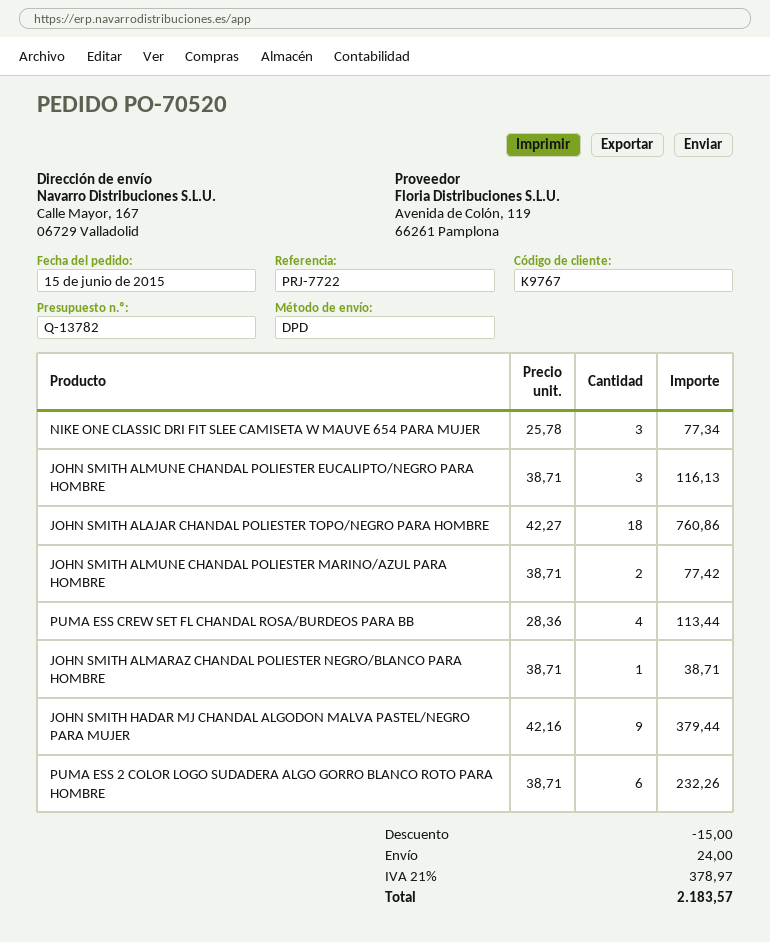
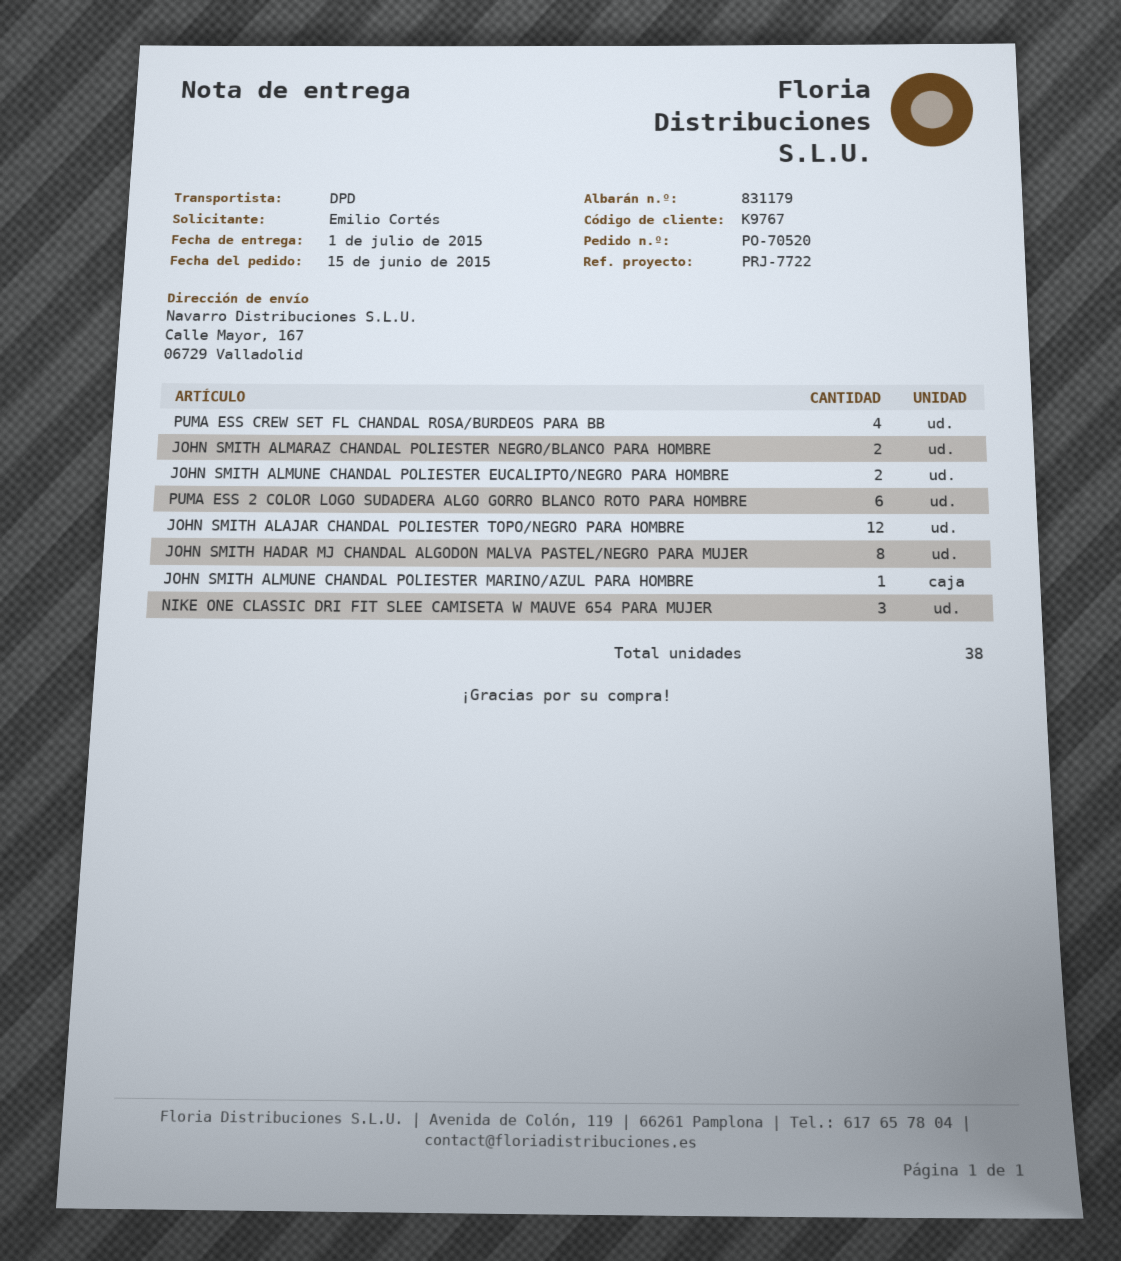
JOHN SMITH ALMUNE CHANDAL POLIESTER EUCALIPTO/NEGRO PARA HOMBRE: 3 -> 2
JOHN SMITH ALAJAR CHANDAL POLIESTER TOPO/NEGRO PARA HOMBRE: 18 -> 12
JOHN SMITH ALMUNE CHANDAL POLIESTER MARINO/AZUL PARA HOMBRE: 2 -> 1
JOHN SMITH ALMARAZ CHANDAL POLIESTER NEGRO/BLANCO PARA HOMBRE: 1 -> 2
JOHN SMITH HADAR MJ CHANDAL ALGODON MALVA PASTEL/NEGRO PARA MUJER: 9 -> 8

